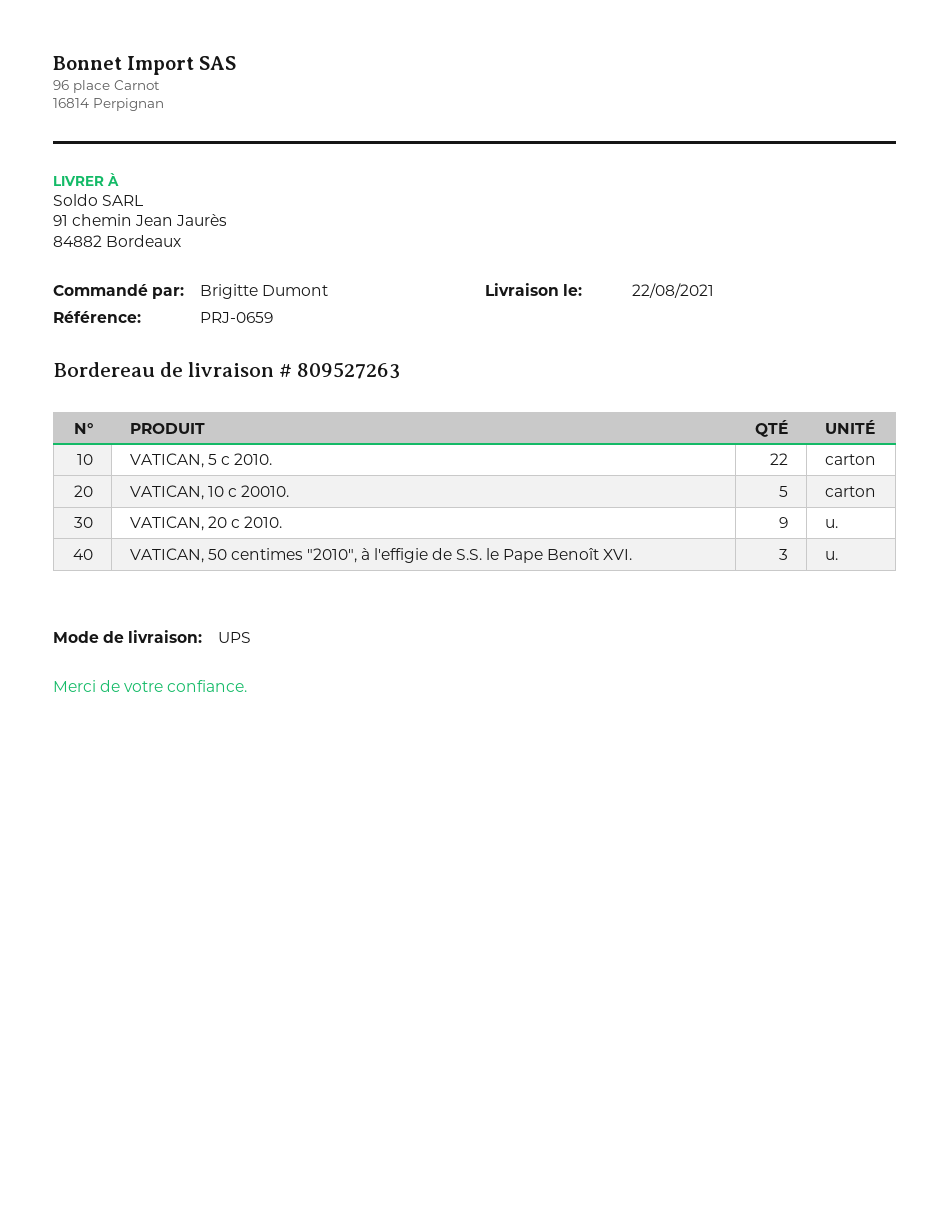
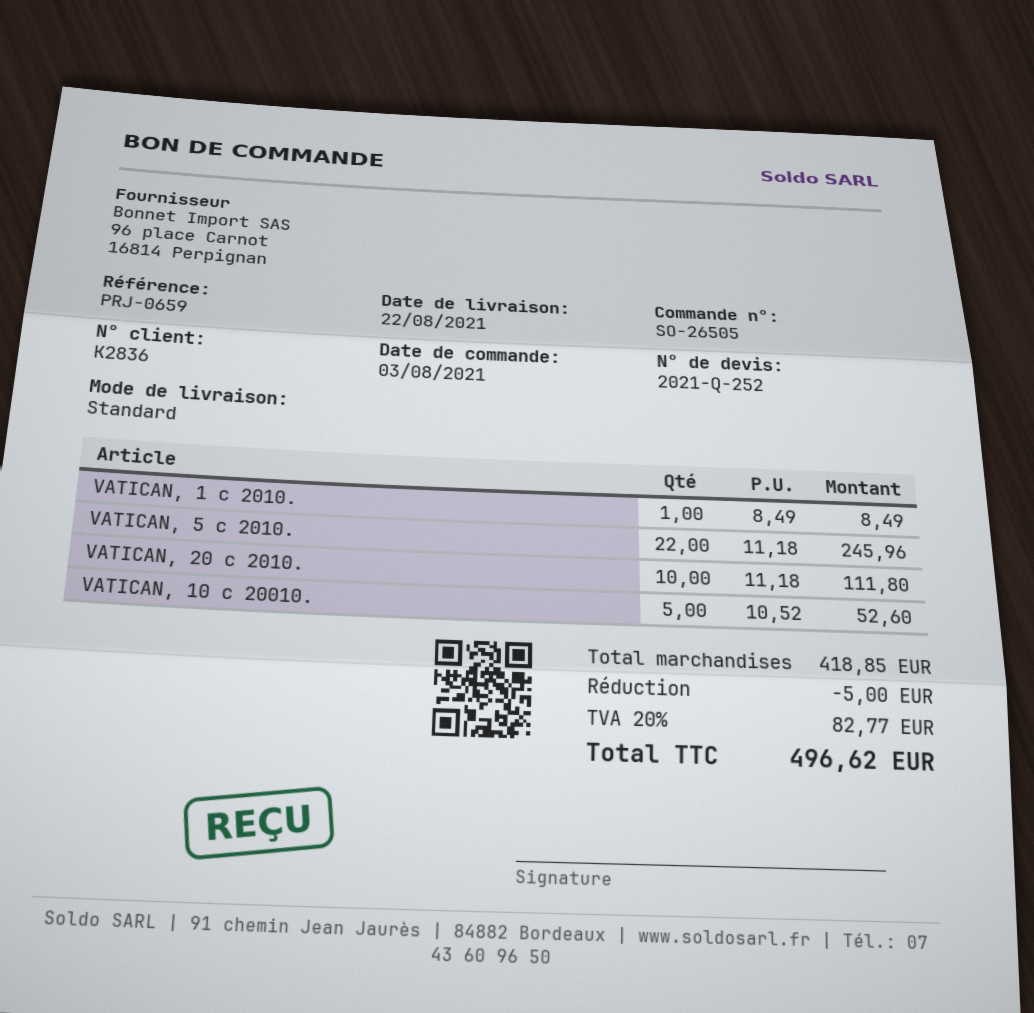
shipping method: UPS -> standard
VATICAN, 20 c 2010.: 9 -> 10
VATICAN, 50 centimes "2010", à l'effigie de S.S. le Pape Benoît XVI.: 3 -> none
VATICAN, 1 c 2010.: none -> 1

